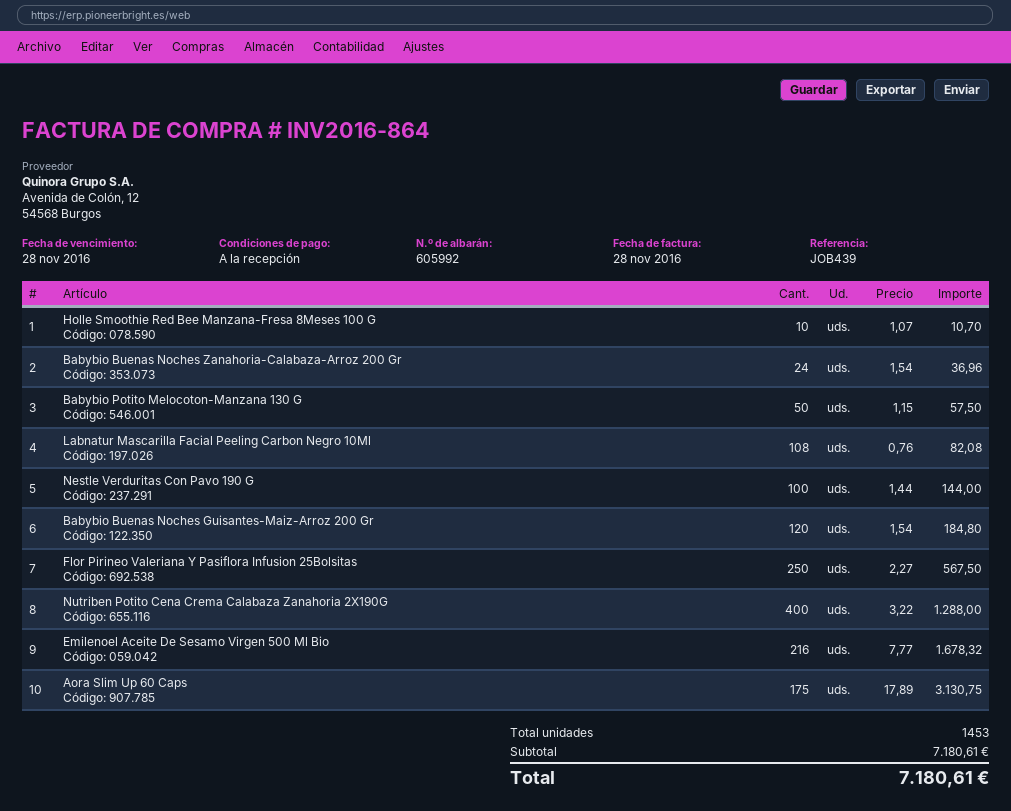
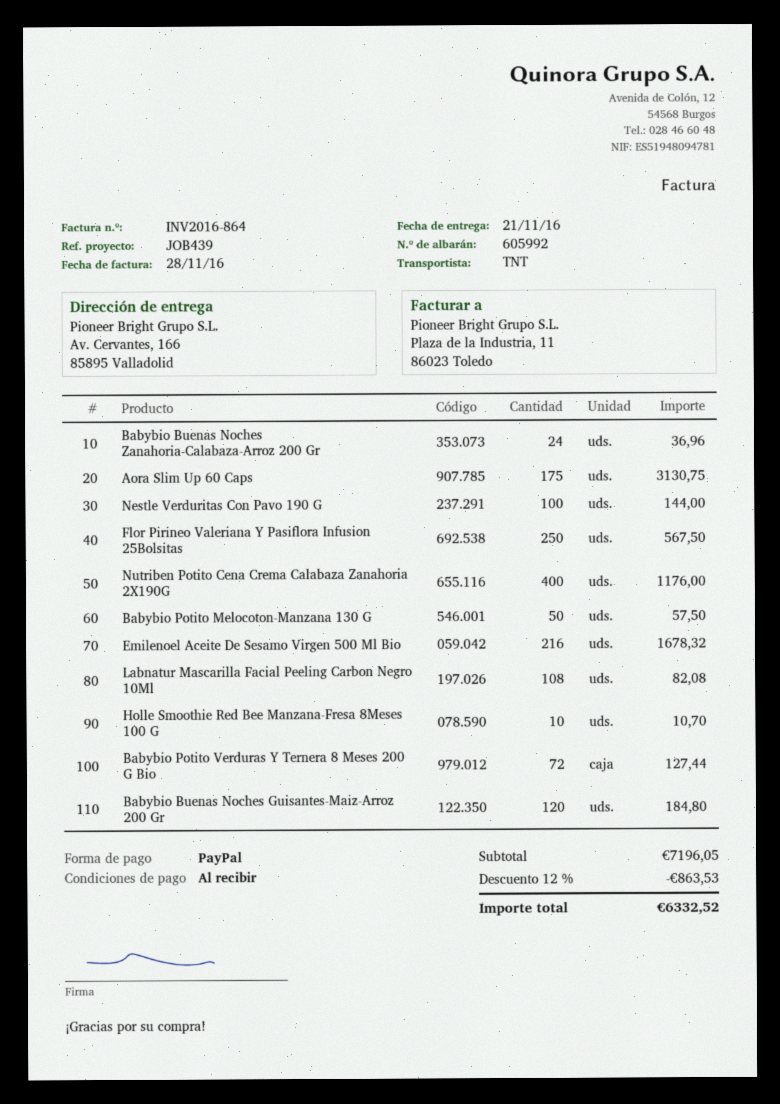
Nutriben Potito Cena Crema Calabaza Zanahoria 2X190G: 400 for 1288.00 -> 400 for 1176.00
Babybio Potito Verduras Y Ternera 8 Meses 200 G Bio: none -> 72 for 127.44
subtotal: 7180.61 -> 7196.05
discount: none -> 12% = 863.53
total: 7180.61 -> 6332.52

